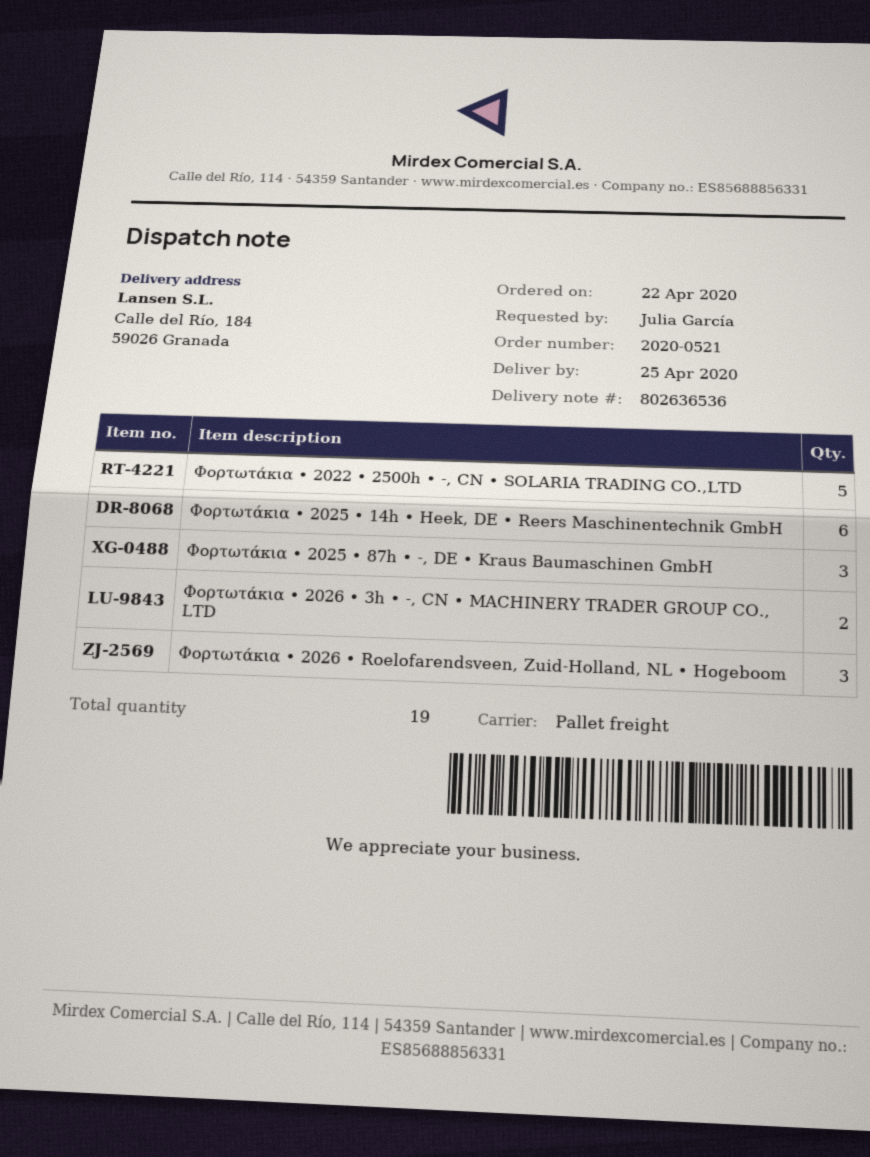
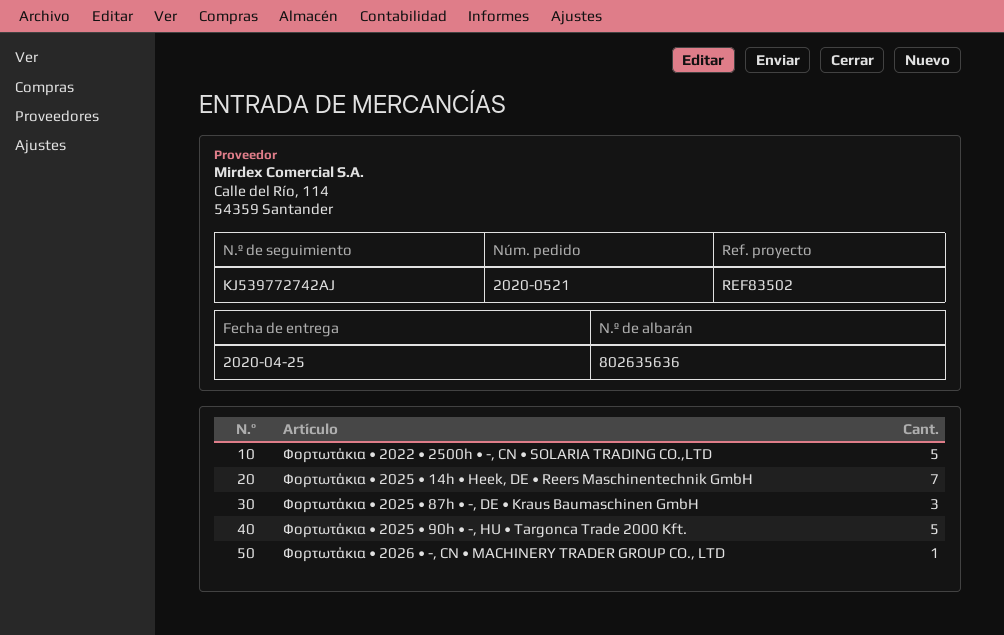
delivery note number: 802636536 -> 802635636
Φορτωτάκια • 2025 • 14h • Heek, DE • Reers Maschinentechnik GmbH: 6 -> 7
Φορτωτάκια • 2026 • 3h • -, CN • MACHINERY TRADER GROUP CO., LTD: 2 -> none
Φορτωτάκια • 2026 • Roelofarendsveen, Zuid-Holland, NL • Hogeboom: 3 -> none
Φορτωτάκια • 2025 • 90h • -, HU • Targonca Trade 2000 Kft.: none -> 5
Φορτωτάκια • 2026 • -, CN • MACHINERY TRADER GROUP CO., LTD: none -> 1

